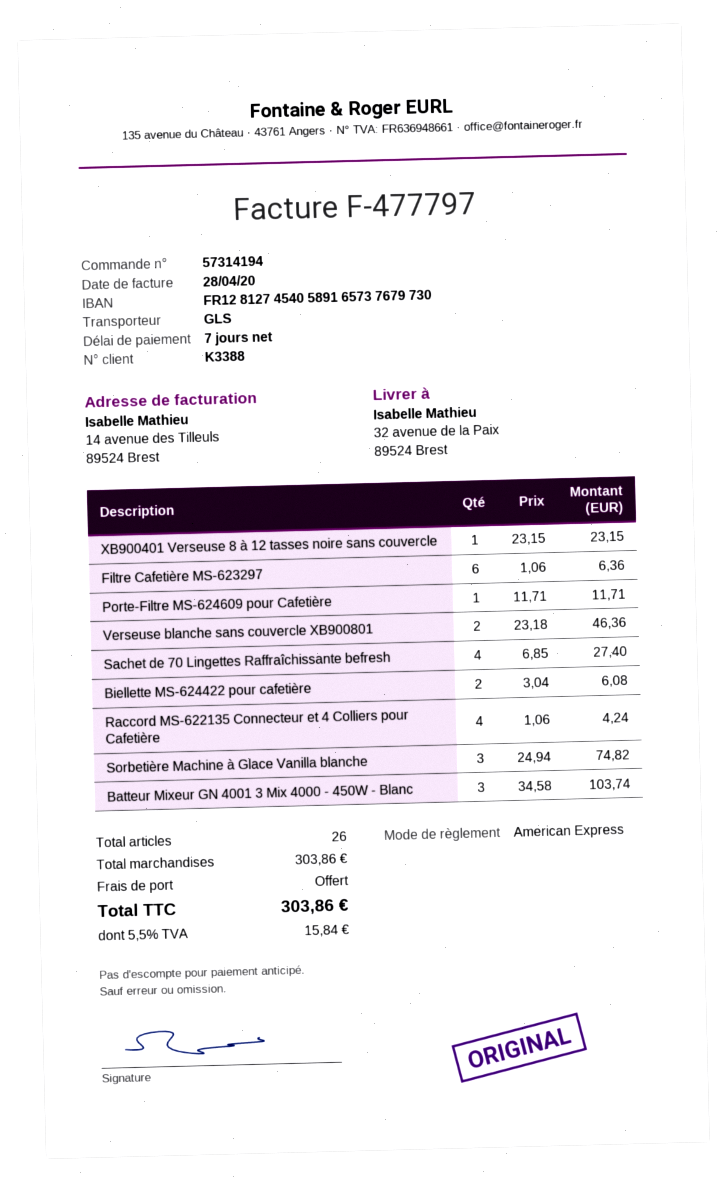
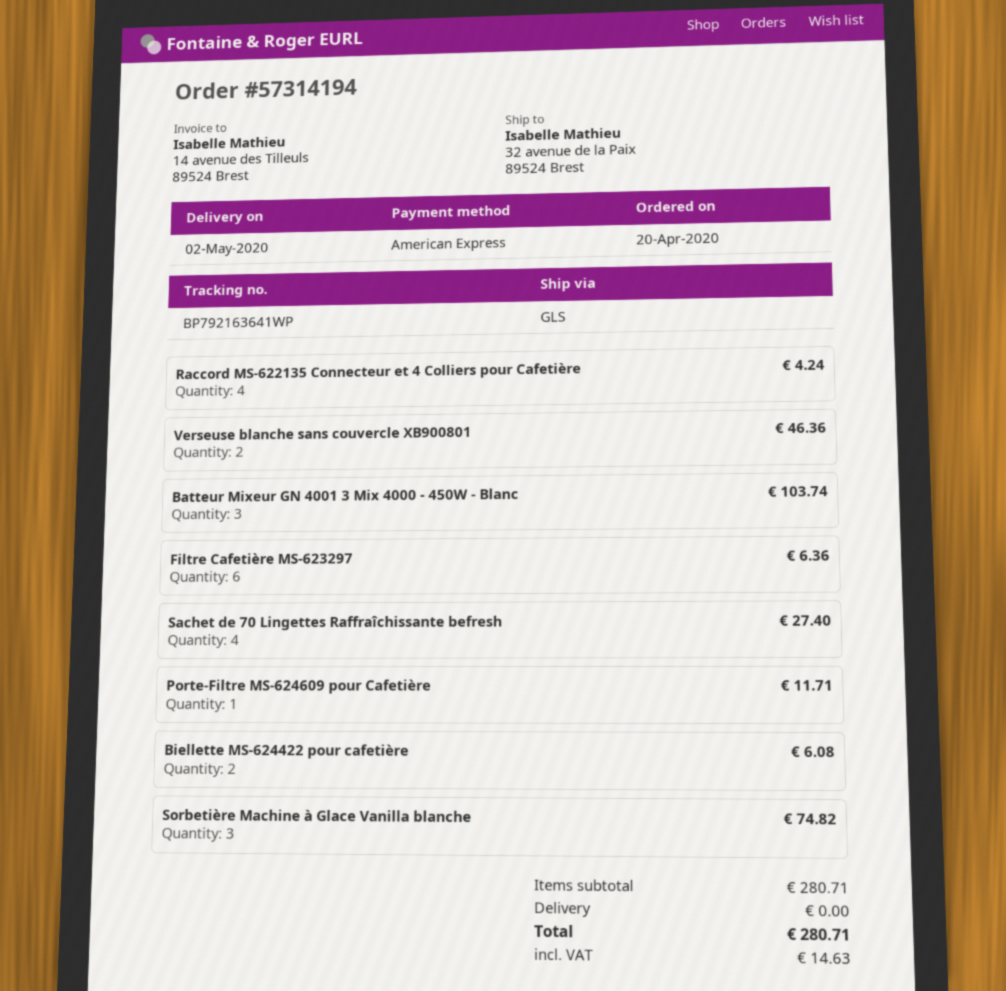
XB900401 Verseuse 8 à 12 tasses noire sans couvercle: 1 for 23.15 -> none
subtotal: 303.86 -> 280.71
tax: 15.84 -> 14.63
total: 303.86 -> 280.71

